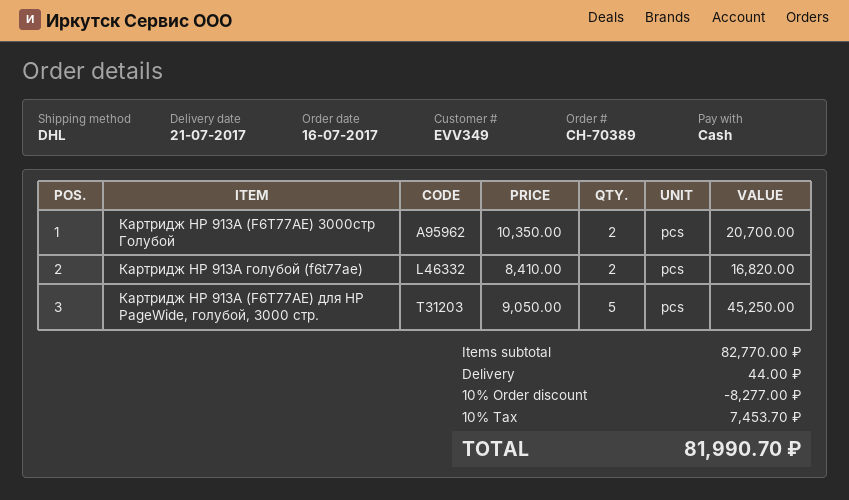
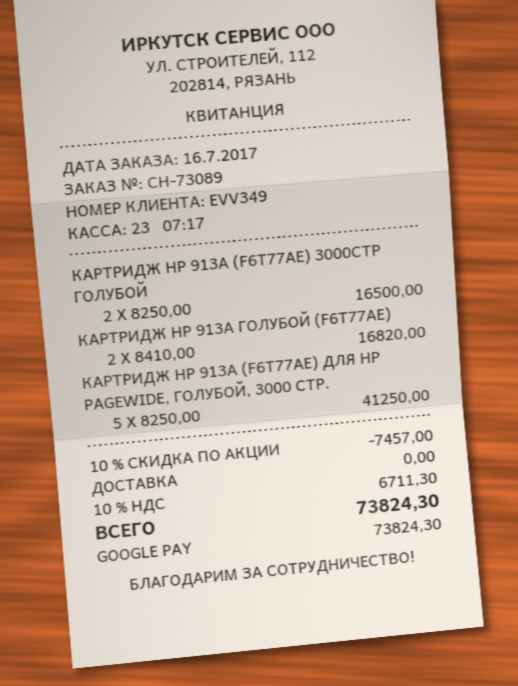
order number: CH-70389 -> CH-73089
payment method: cash -> Google Pay
Картридж HP 913A (F6T77AE) 3000стр Голубой: 2 x 10350.00 = 20700.00 -> 2 x 8250.00 = 16500.00
Картридж HP 913А (F6T77AE) для HP PageWide, голубой, 3000 стр.: 5 x 9050.00 = 45250.00 -> 5 x 8250.00 = 41250.00
discount: 10% = 8277.00 -> 10% = 7457.00
shipping: 44.00 -> 0.00
tax: 10% = 7453.70 -> 10% = 6711.30
total: 81990.70 -> 73824.30

